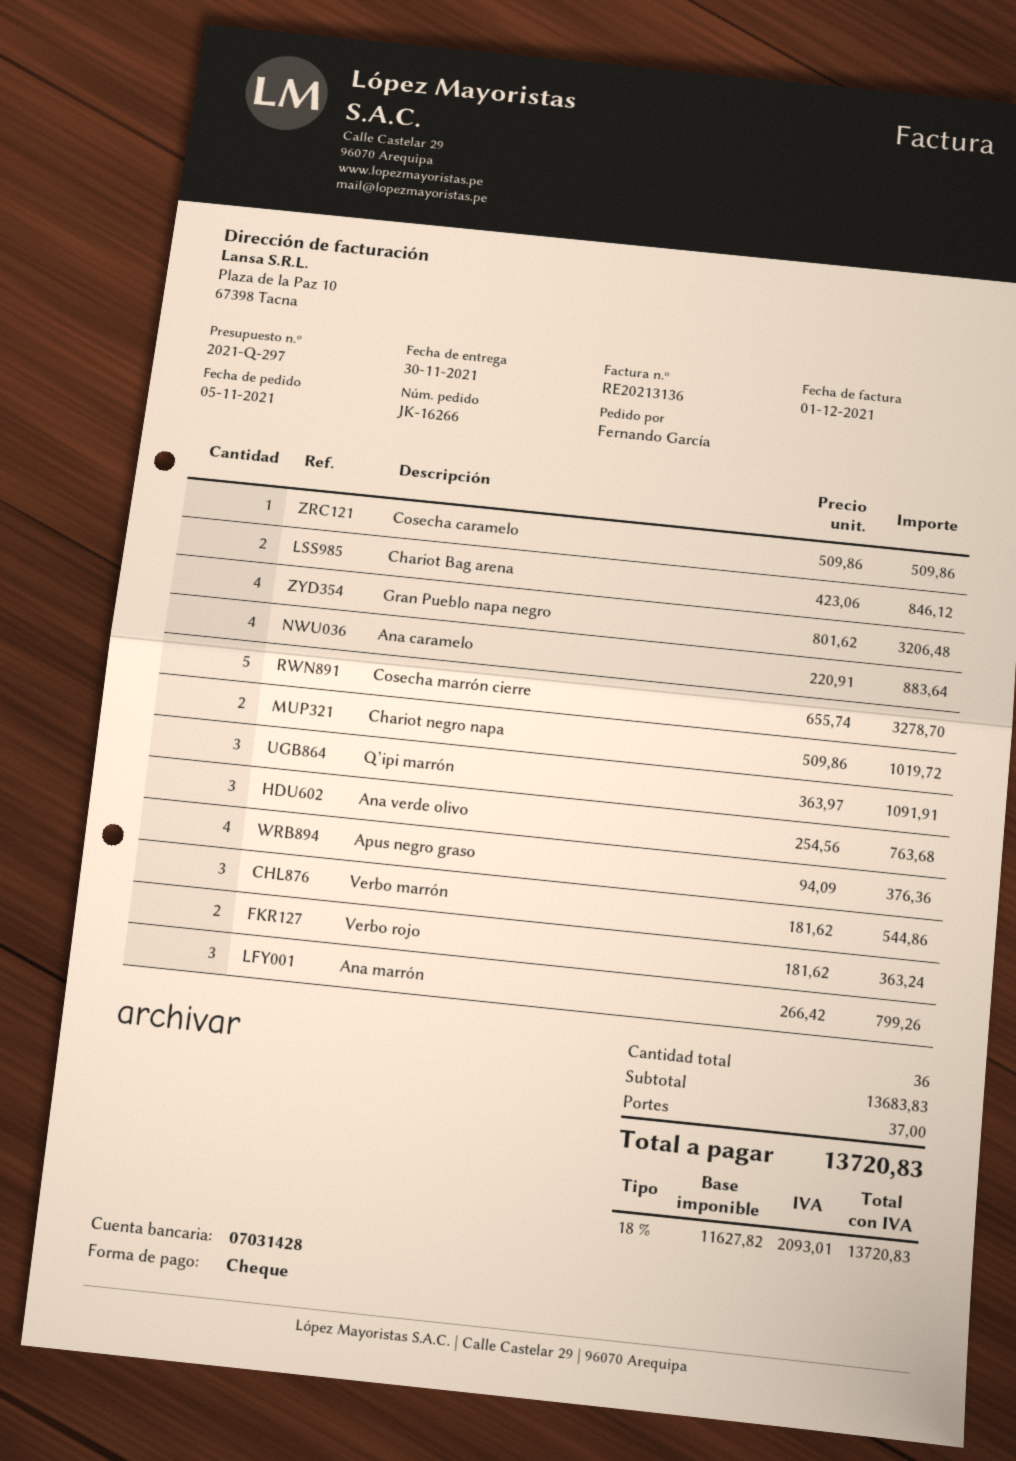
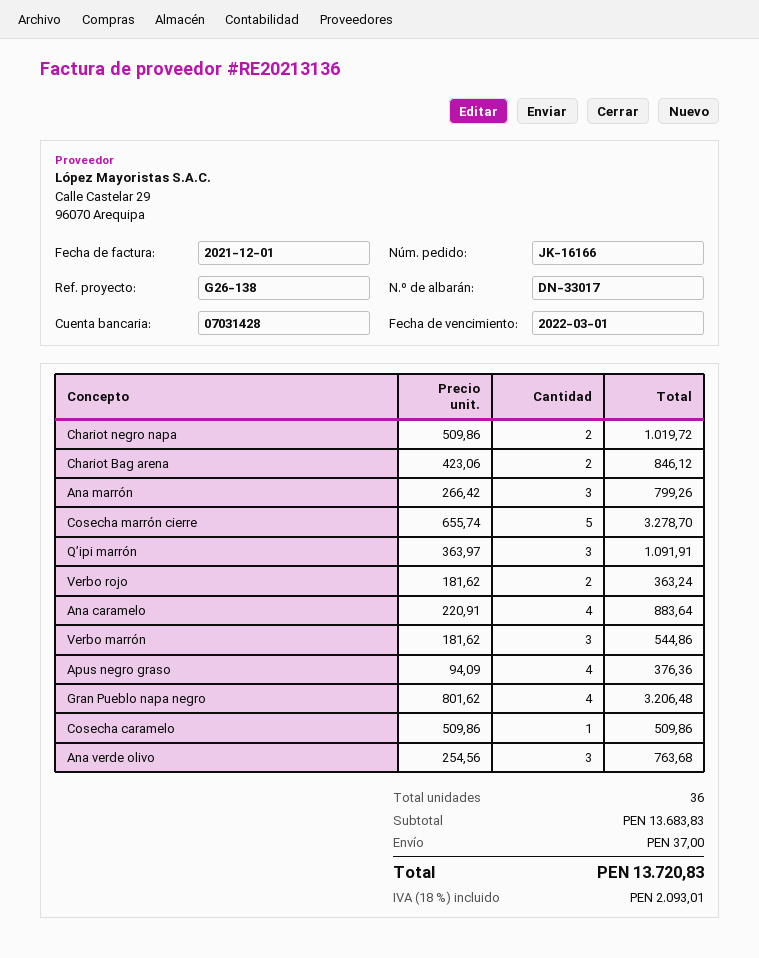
order number: JK-16266 -> JK-16166

